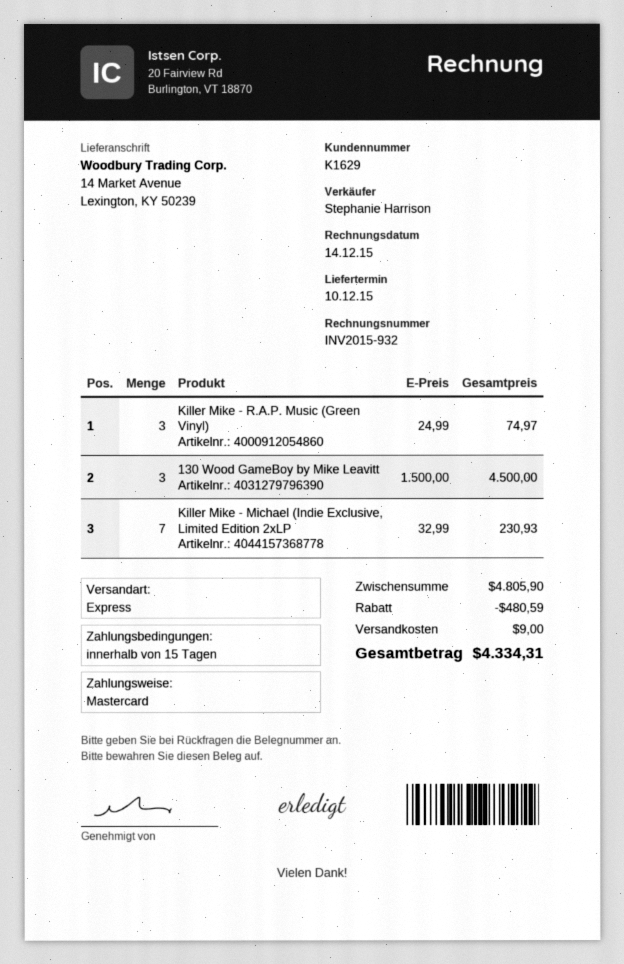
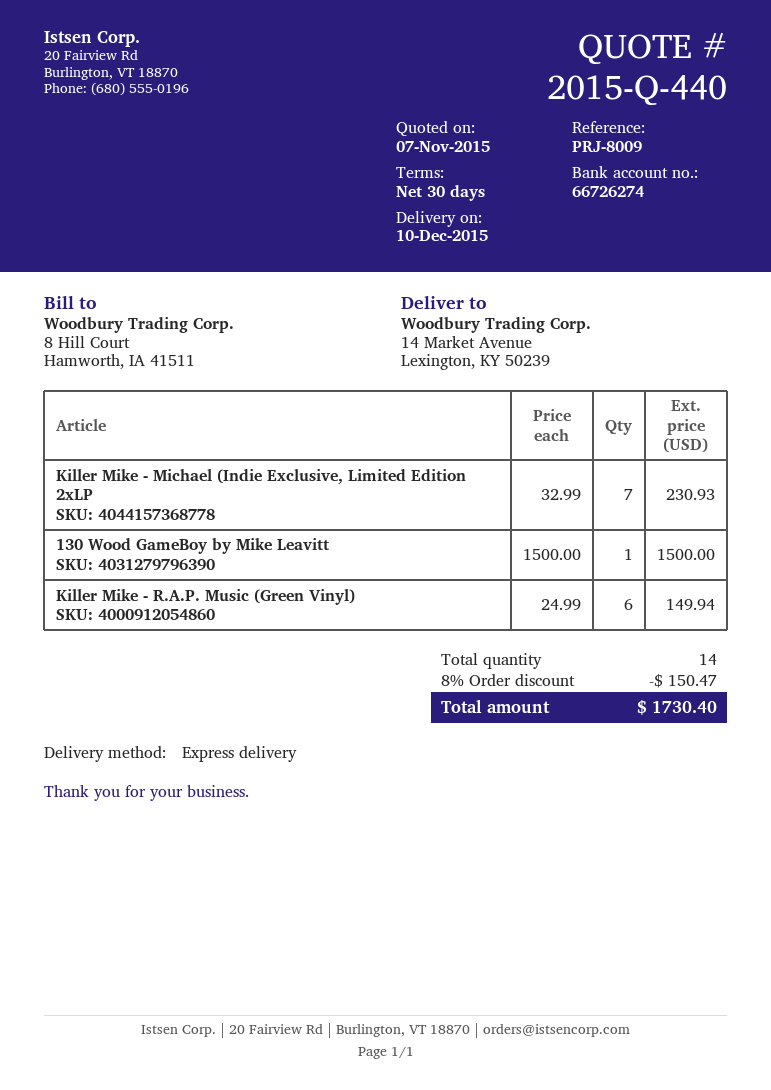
payment terms: 15 days -> 30 days
Killer Mike - R.A.P. Music (Green Vinyl): 3 x 24.99 = 74.97 -> 6 x 24.99 = 149.94
130 Wood GameBoy by Mike Leavitt: 3 x 1500.00 = 4500.00 -> 1 x 1500.00 = 1500.00
discount: 480.59 -> 150.47
shipping: 9.00 -> none
total: 4334.31 -> 1730.40

